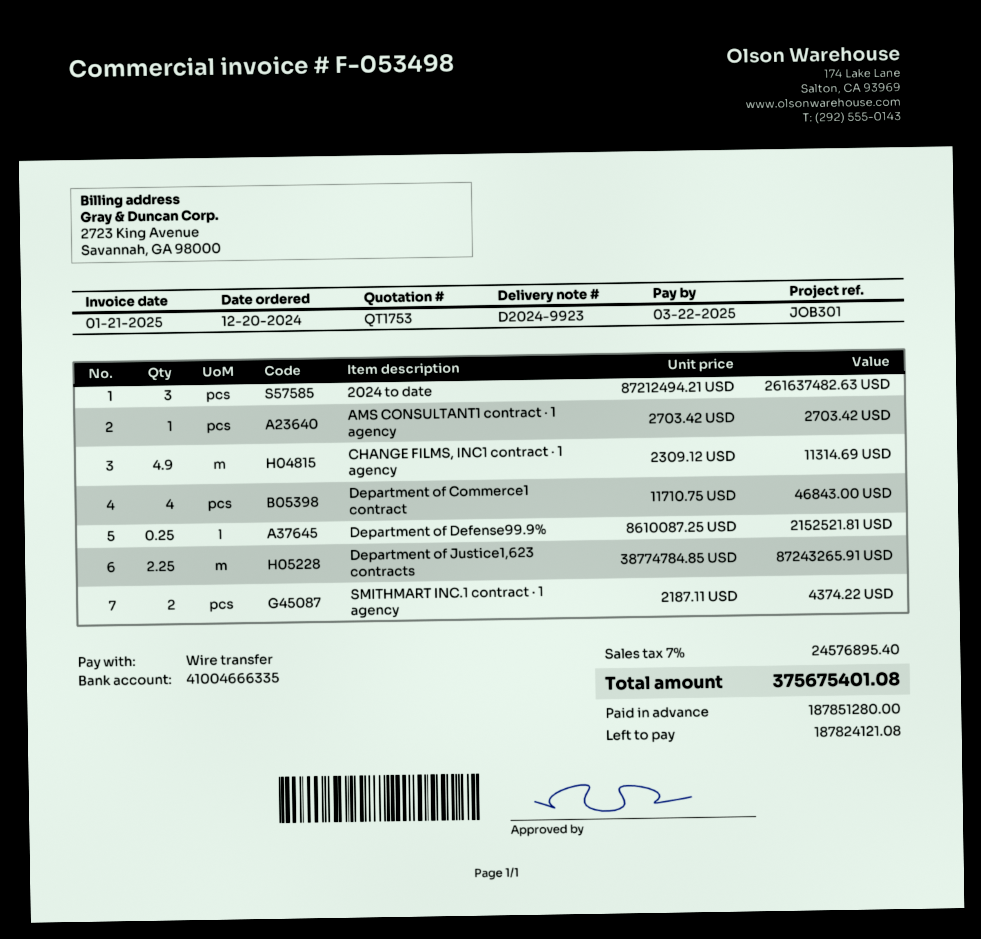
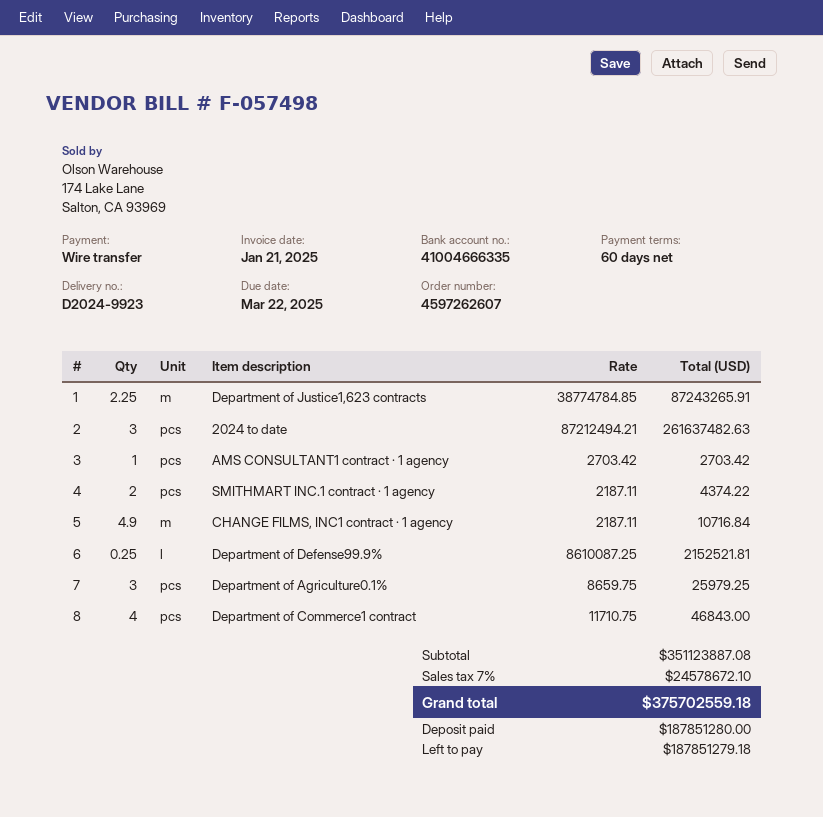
invoice number: F-053498 -> F-057498
CHANGE FILMS, INC1 contract · 1 agency: 4.9 x 2309.12 = 11314.69 -> 4.9 x 2187.11 = 10716.84
Department of Agriculture0.1%: none -> 3 x 8659.75 = 25979.25
tax: 7% = 24576895.40 -> 7% = 24578672.10
total: 375675401.08 -> 375702559.18
balance: 187824121.08 -> 187851279.18

